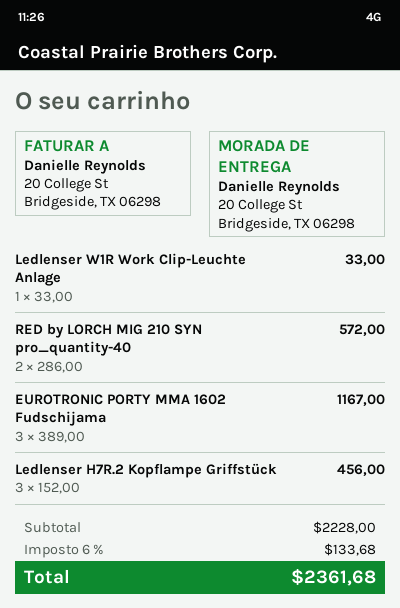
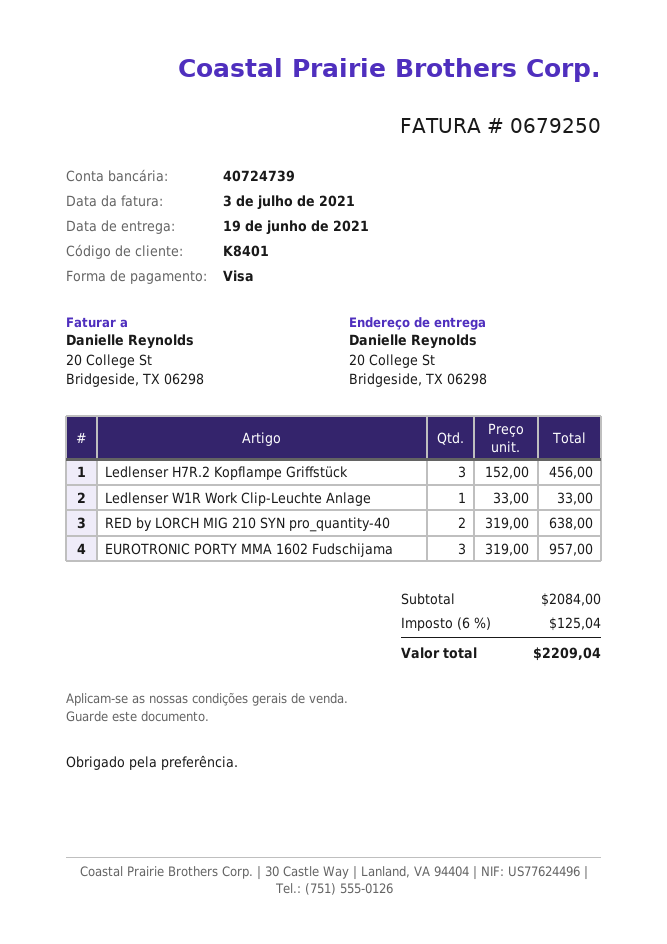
RED by LORCH MIG 210 SYN pro_quantity-40: 2 x 286.00 = 572.00 -> 2 x 319.00 = 638.00
EUROTRONIC PORTY MMA 1602 Fudschijama: 3 x 389.00 = 1167.00 -> 3 x 319.00 = 957.00
subtotal: 2228.00 -> 2084.00
tax: 6% = 133.68 -> 6% = 125.04
total: 2361.68 -> 2209.04

